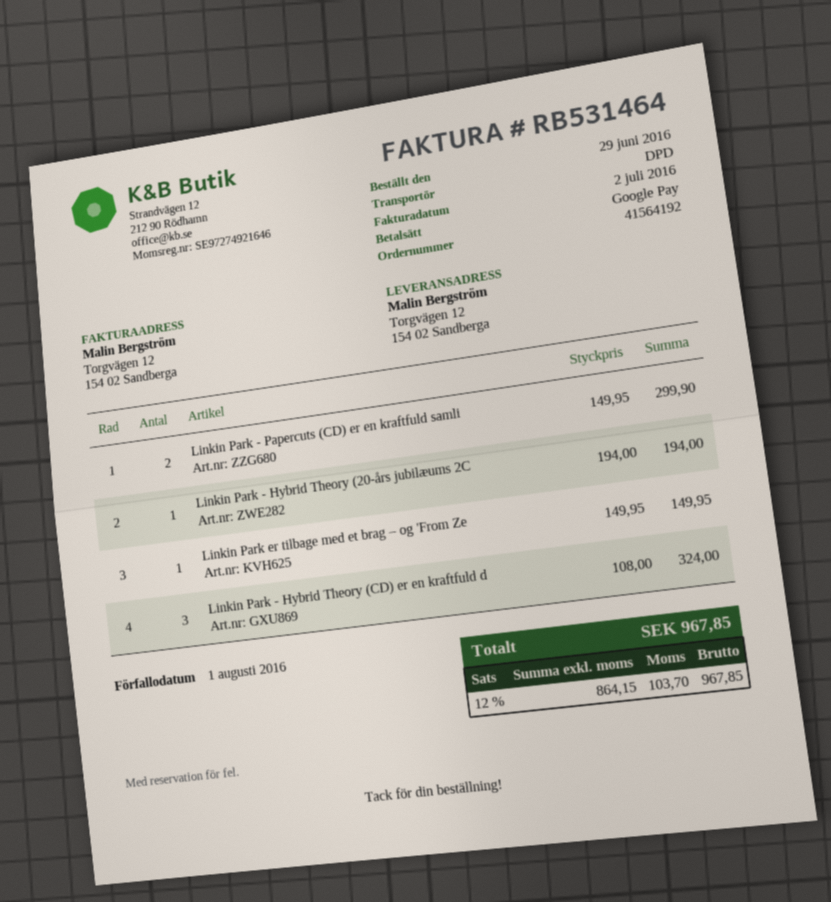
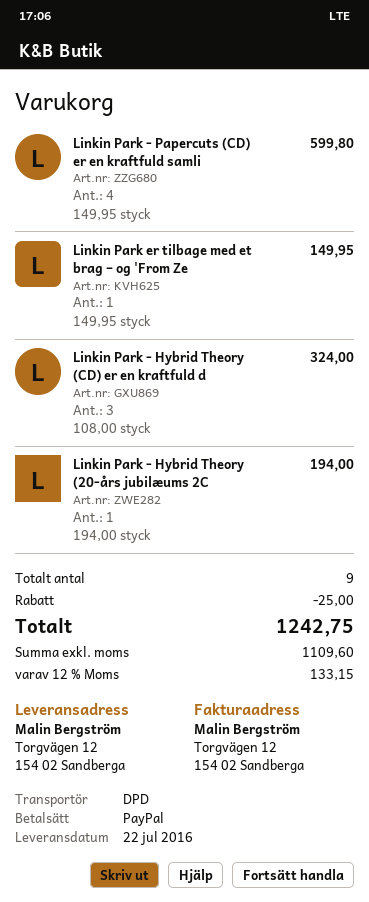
payment method: Google Pay -> PayPal
Linkin Park - Papercuts (CD) er en kraftfuld samli: 2 x 149.95 = 299.90 -> 4 x 149.95 = 599.80
discount: none -> 25.00
net: 864.15 -> 1109.60
tax: 12% = 103.70 -> 12% = 133.15
total: 967.85 -> 1242.75

